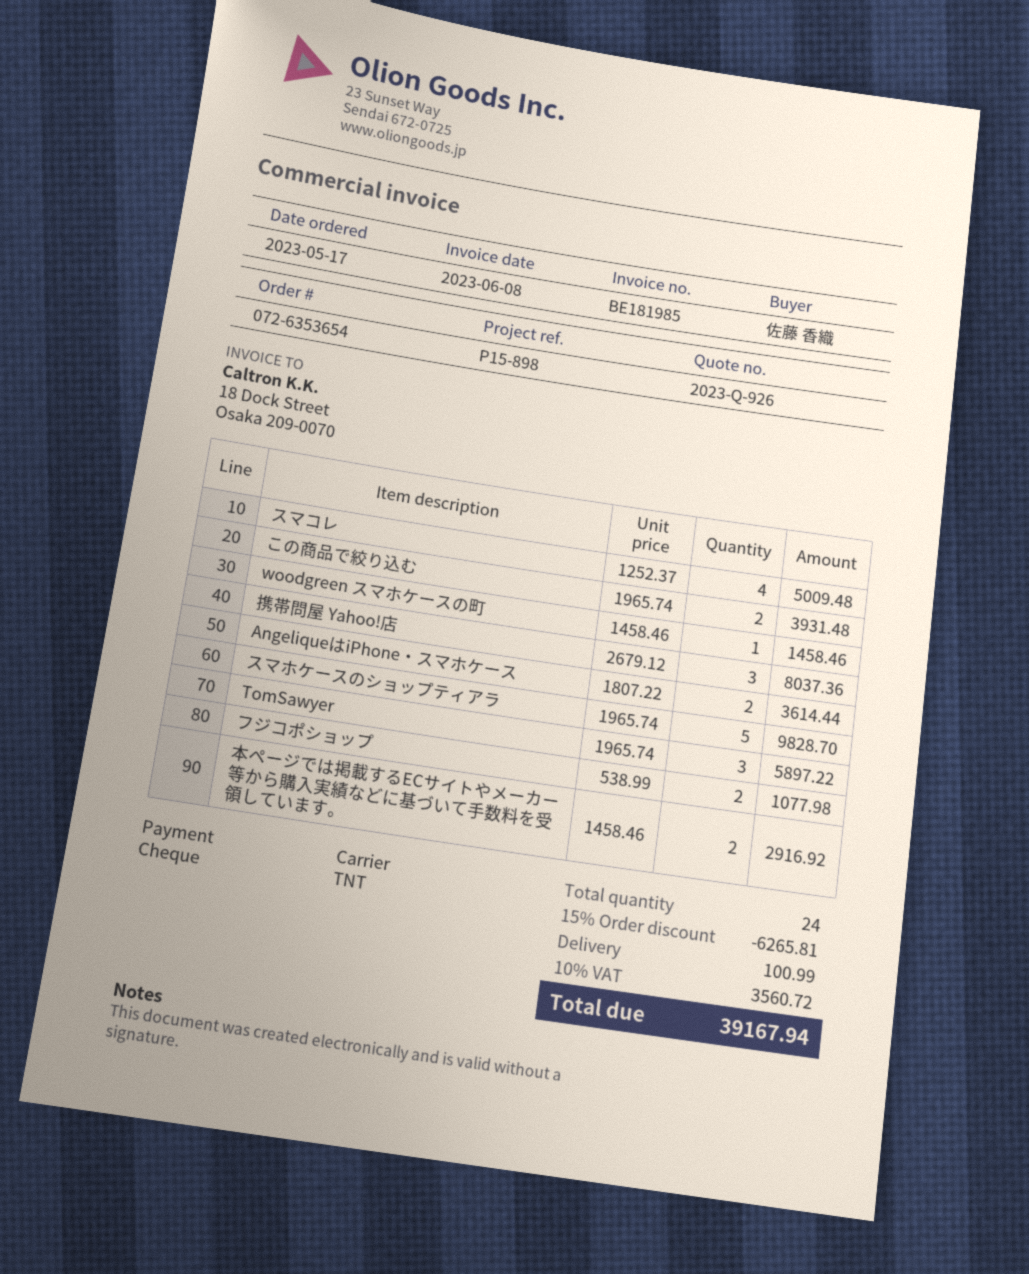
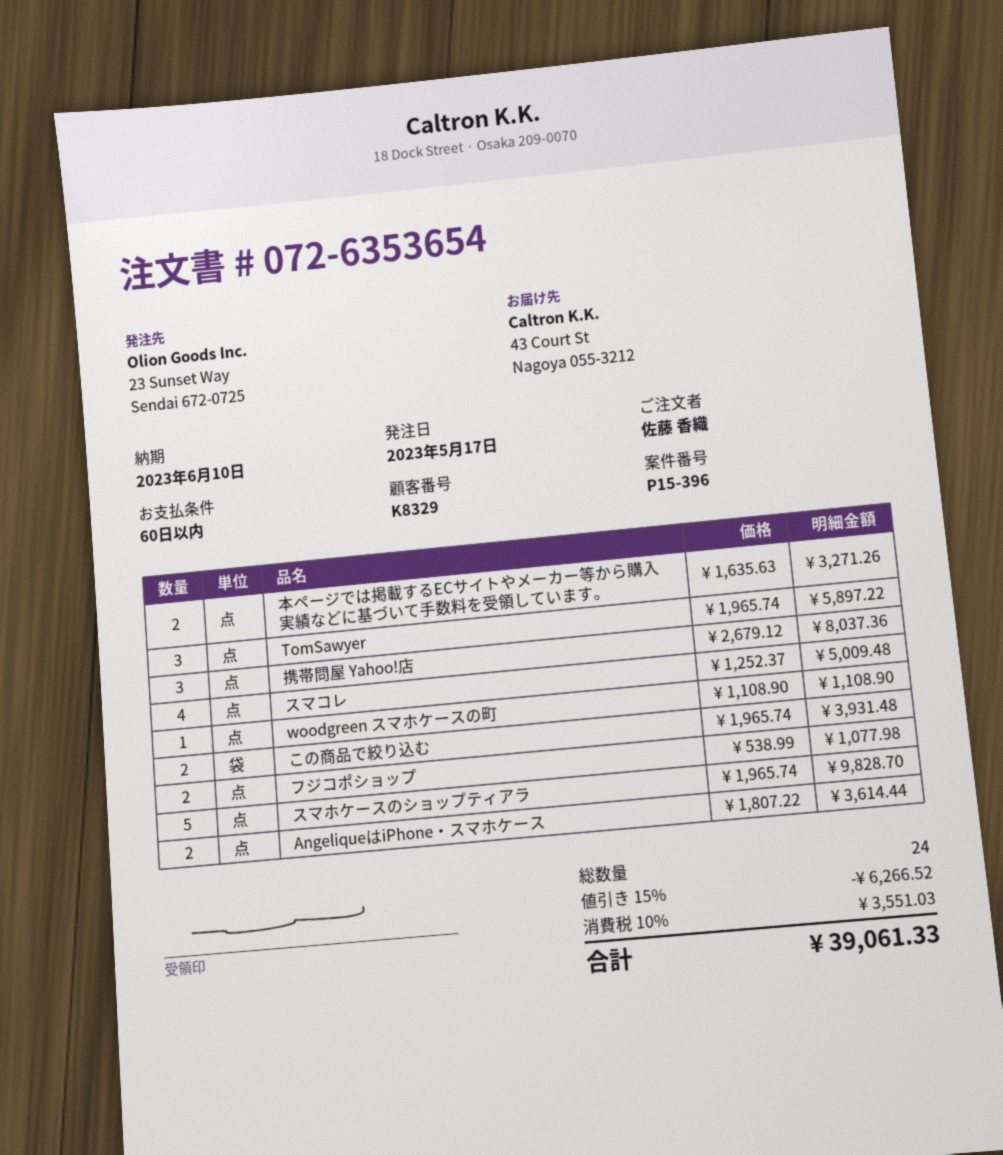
reference: P15-898 -> P15-396
woodgreen スマホケースの町: 1 x 1458.46 = 1458.46 -> 1 x 1108.90 = 1108.90
本ページでは掲載するECサイトやメーカー等から購入実績などに基づいて手数料を受領しています。: 2 x 1458.46 = 2916.92 -> 2 x 1635.63 = 3271.26
discount: 15% = 6265.81 -> 15% = 6266.52
shipping: 100.99 -> none
tax: 10% = 3560.72 -> 10% = 3551.03
total: 39167.94 -> 39061.33

